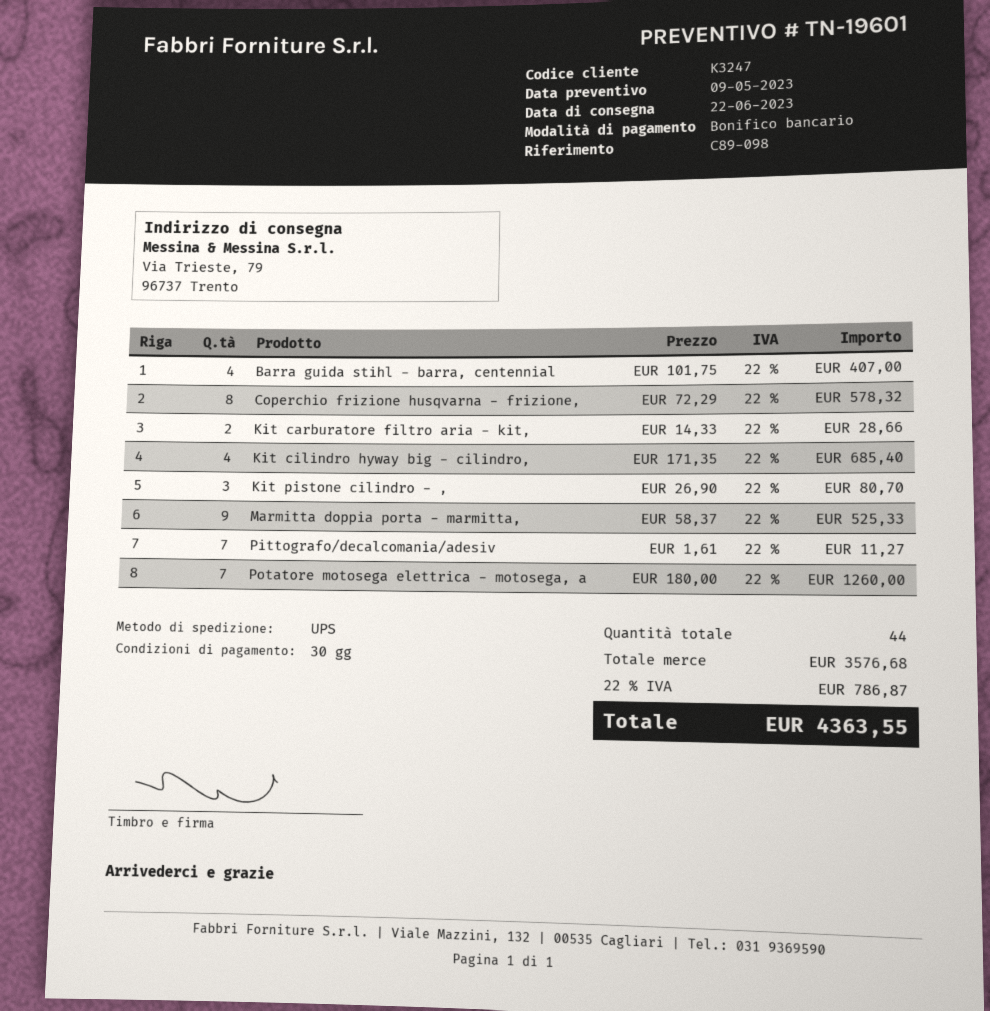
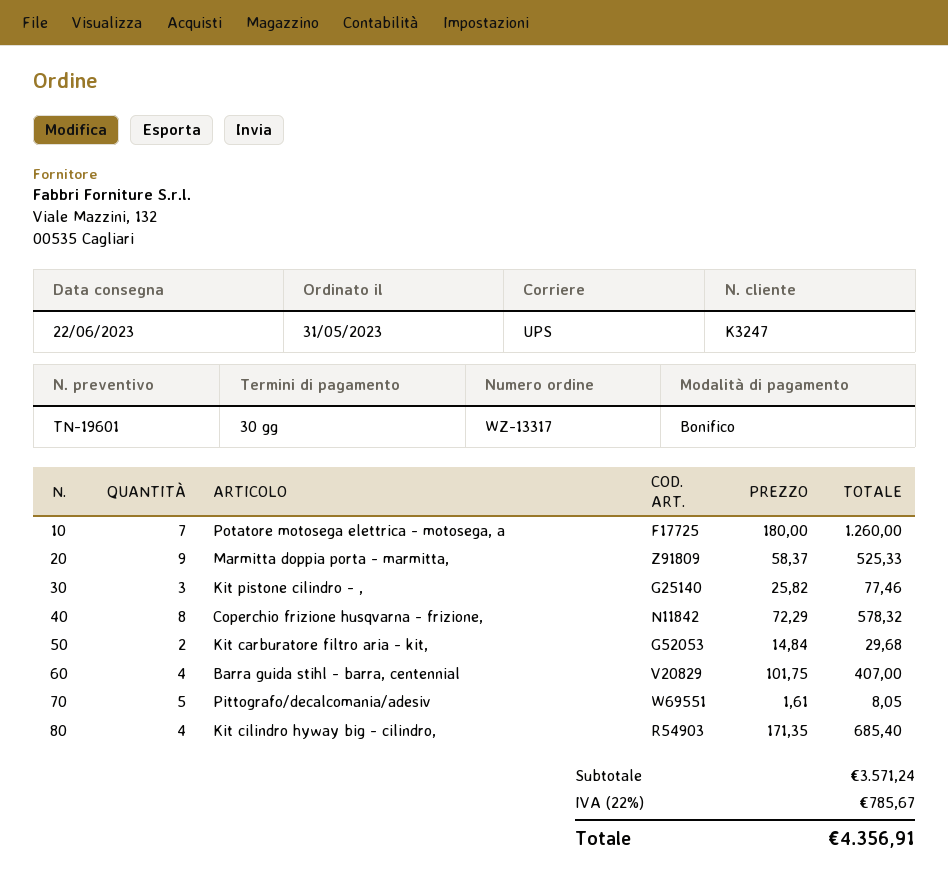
Kit carburatore filtro aria - kit,: 2 x 14.33 = 28.66 -> 2 x 14.84 = 29.68
Kit pistone cilindro - ,: 3 x 26.90 = 80.70 -> 3 x 25.82 = 77.46
Pittografo/decalcomania/adesiv: 7 x 1.61 = 11.27 -> 5 x 1.61 = 8.05
subtotal: 3576.68 -> 3571.24
tax: 22% = 786.87 -> 22% = 785.67
total: 4363.55 -> 4356.91

